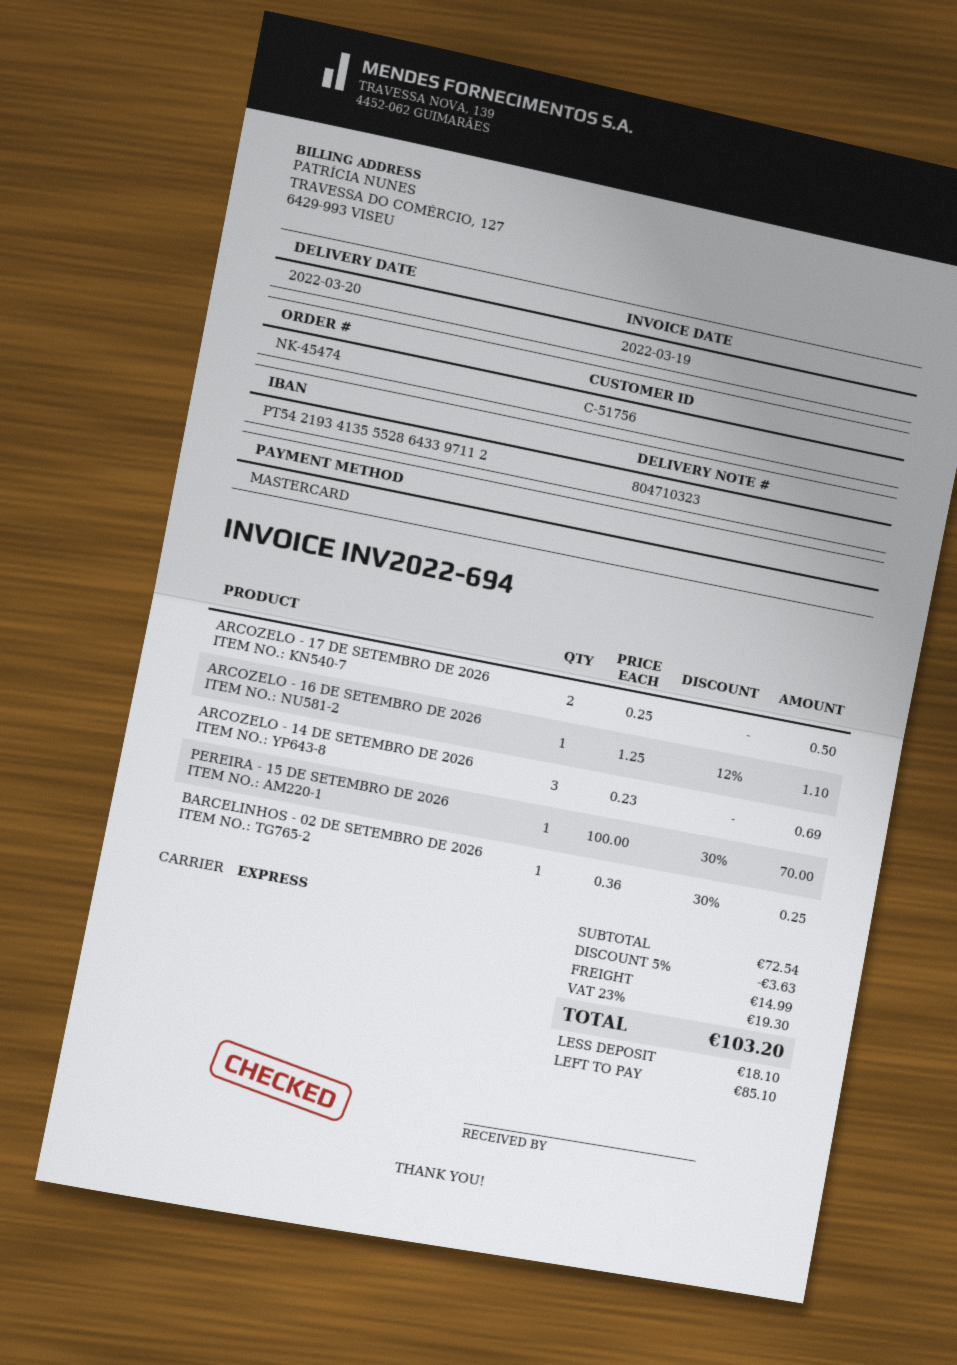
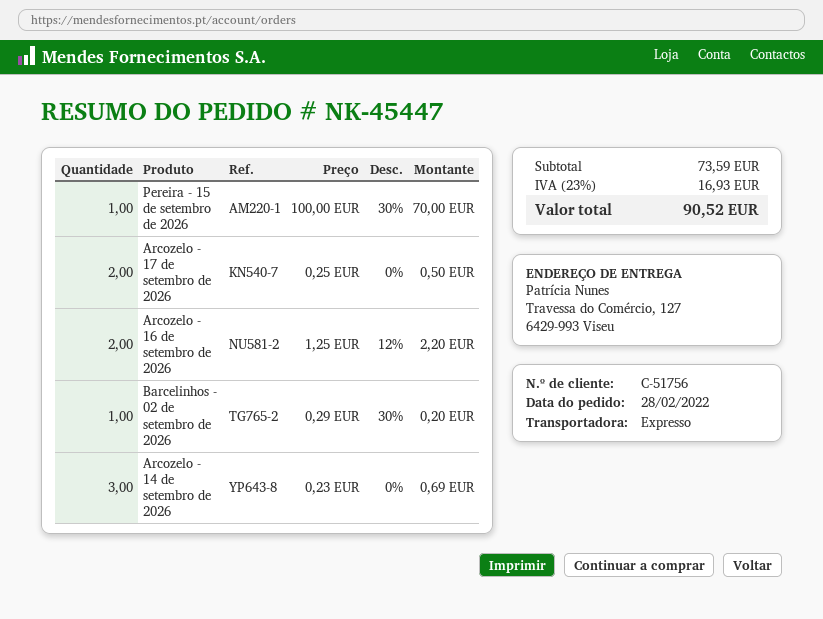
order number: NK-45474 -> NK-45447
ARCOZELO - 16 DE SETEMBRO DE 2026: 1 x 1.25 - 12% = 1.10 -> 2 x 1.25 - 12% = 2.20
BARCELINHOS - 02 DE SETEMBRO DE 2026: 1 x 0.36 - 30% = 0.25 -> 1 x 0.29 - 30% = 0.20
subtotal: 72.54 -> 73.59
discount: 5% = 3.63 -> none
shipping: 14.99 -> none
tax: 23% = 19.30 -> 23% = 16.93
total: 103.20 -> 90.52

